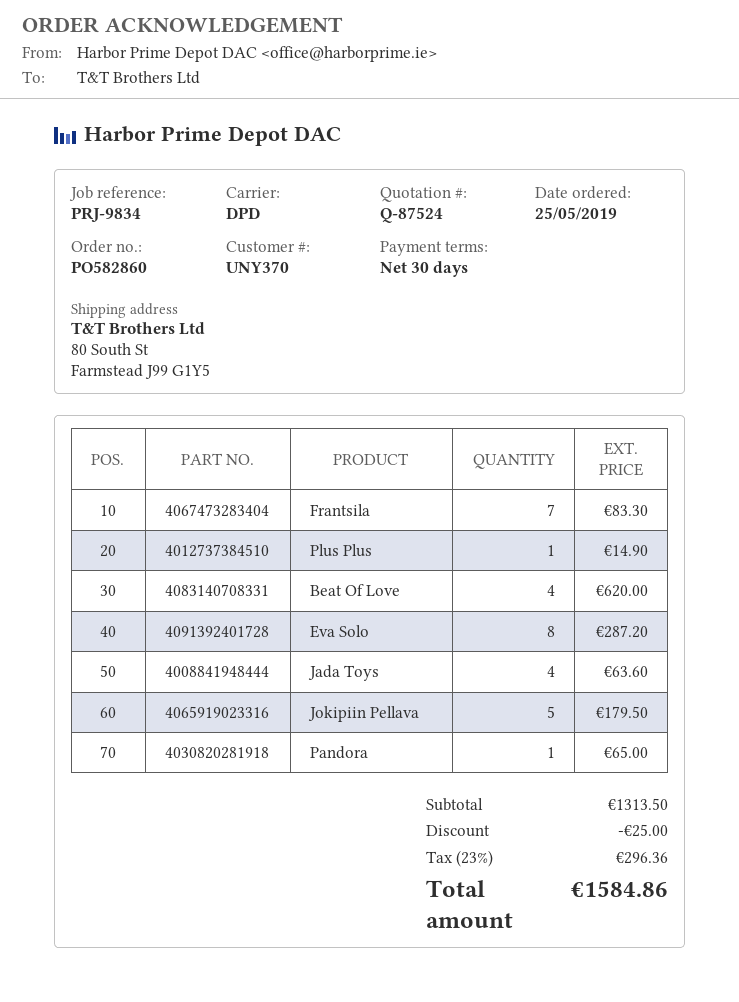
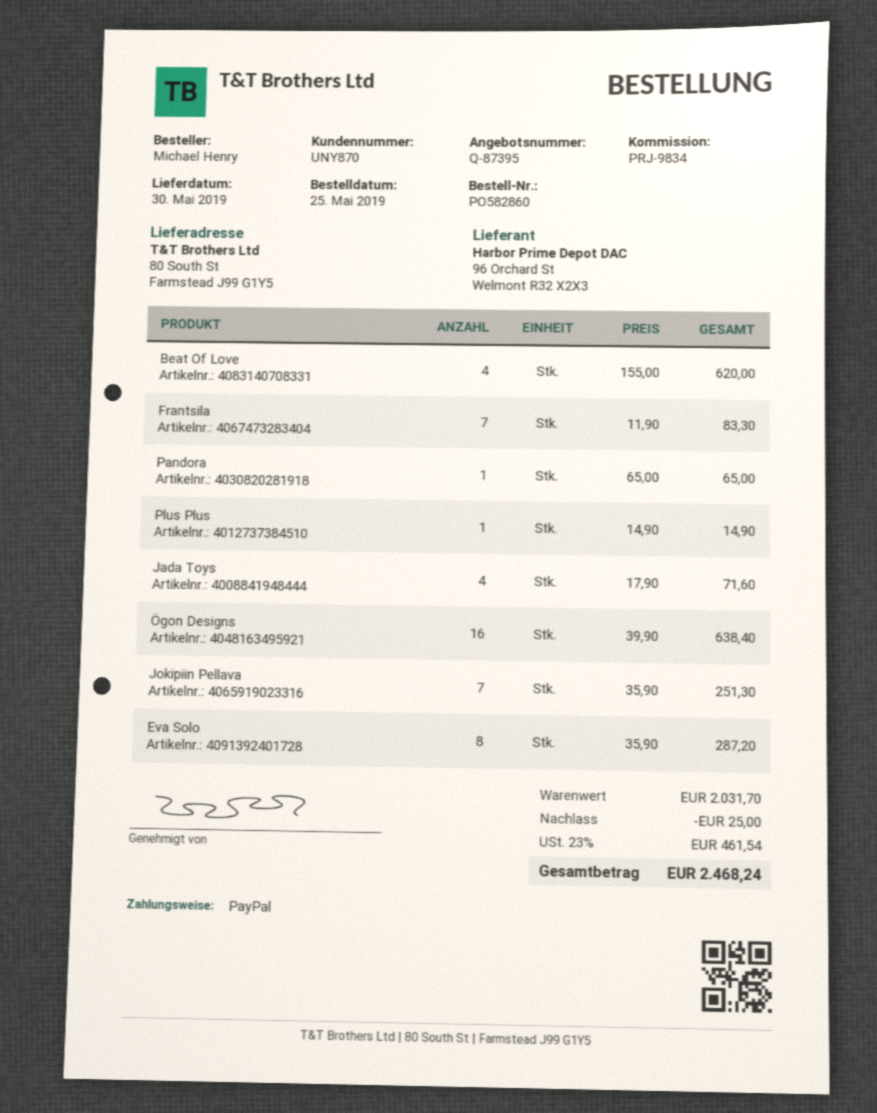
quote number: Q-87524 -> Q-87395
customer number: UNY370 -> UNY870
Jada Toys: 4 for 63.60 -> 4 for 71.60
Jokipiin Pellava: 5 for 179.50 -> 7 for 251.30
Ögon Designs: none -> 16 for 638.40
subtotal: 1313.50 -> 2031.70
tax: 23% = 296.36 -> 23% = 461.54
total: 1584.86 -> 2468.24

